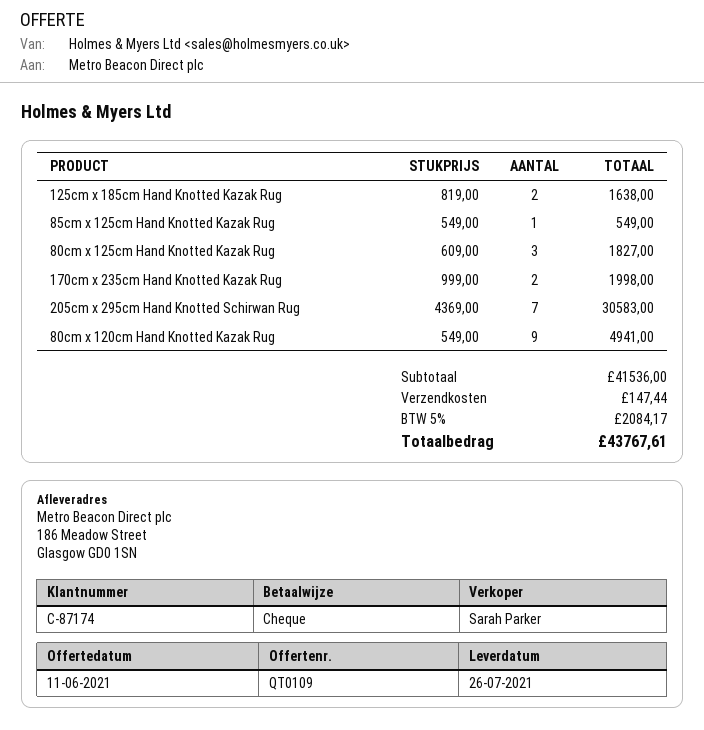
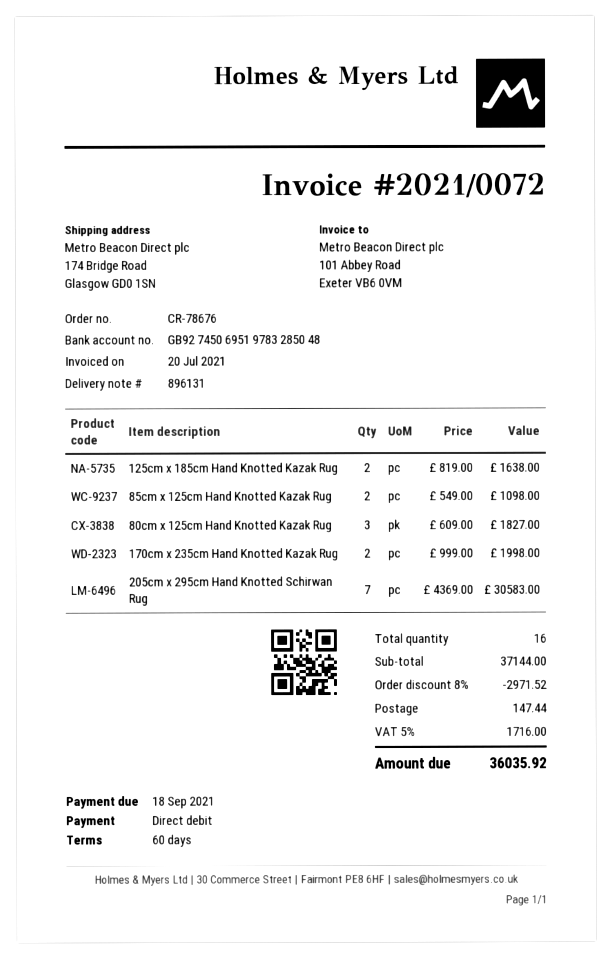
payment method: cheque -> direct debit
ship to: 186 Meadow Street, Glasgow GD0 1SN -> 174 Bridge Road, Glasgow GD0 1SN
85cm x 125cm Hand Knotted Kazak Rug: 1 x 549.00 = 549.00 -> 2 x 549.00 = 1098.00
80cm x 120cm Hand Knotted Kazak Rug: 9 x 549.00 = 4941.00 -> none
subtotal: 41536.00 -> 37144.00
discount: none -> 8% = 2971.52
tax: 5% = 2084.17 -> 5% = 1716.00
total: 43767.61 -> 36035.92

